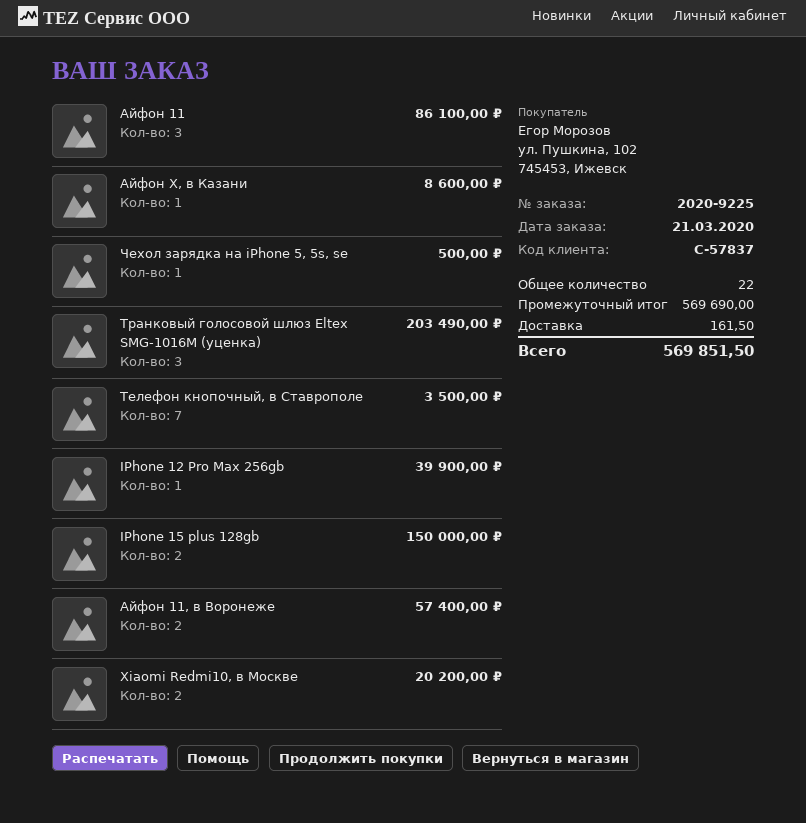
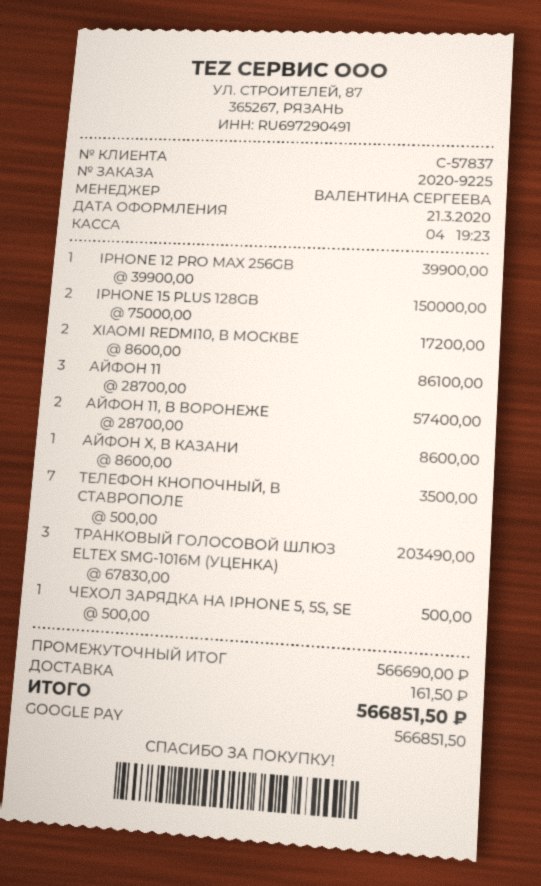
Xiaomi Redmi10, в Москве: 2 for 20200.00 -> 2 for 17200.00
subtotal: 569690.00 -> 566690.00
total: 569851.50 -> 566851.50

